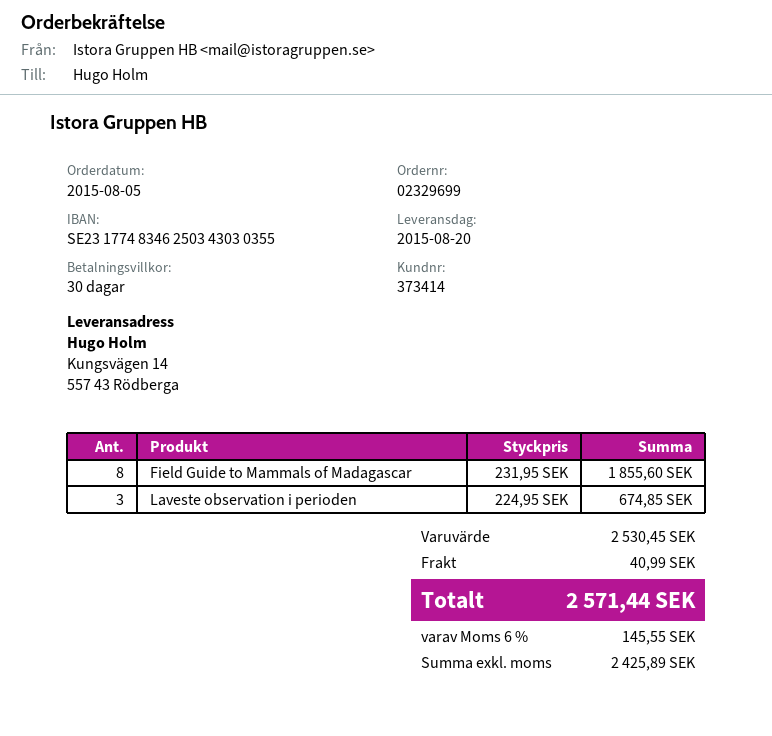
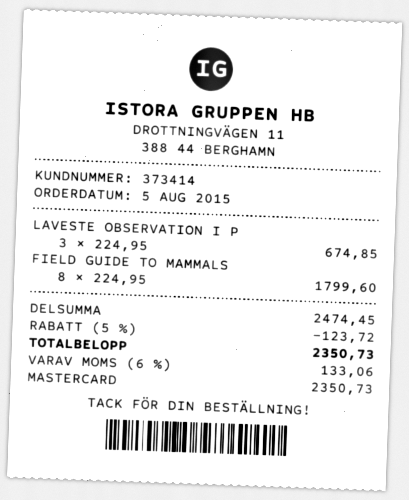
Field Guide to Mammals of Madagascar: 8 x 231.95 = 1855.60 -> 8 x 224.95 = 1799.60
subtotal: 2530.45 -> 2474.45
discount: none -> 5% = 123.72
shipping: 40.99 -> none
tax: 6% = 145.55 -> 6% = 133.06
total: 2571.44 -> 2350.73

